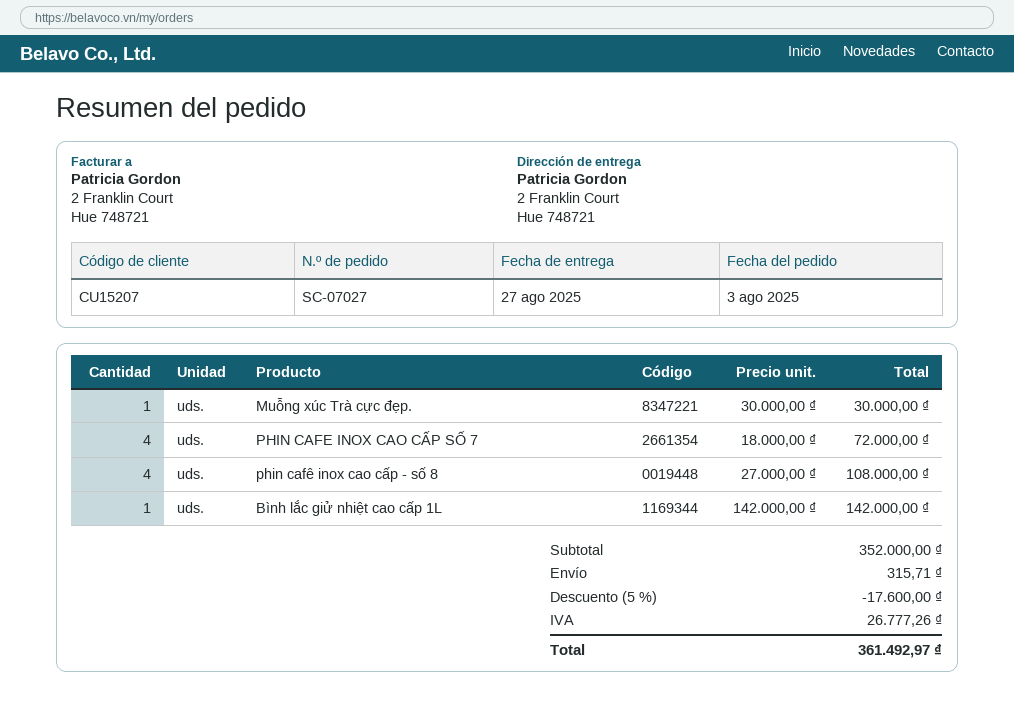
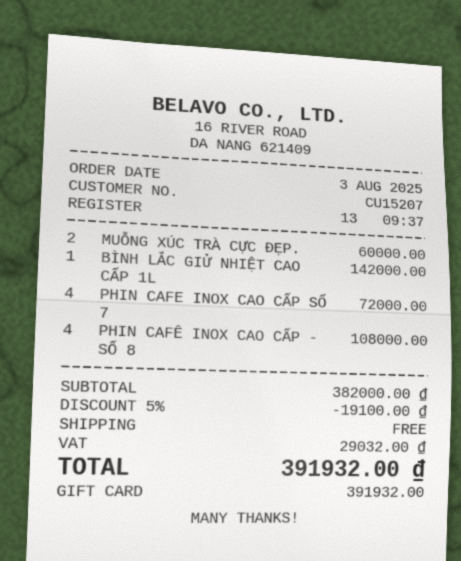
Muỗng xúc Trà cực đẹp.: 1 for 30000.00 -> 2 for 60000.00
subtotal: 352000.00 -> 382000.00
discount: 5% = 17600.00 -> 5% = 19100.00
shipping: 315.71 -> 0.00
tax: 26777.26 -> 29032.00
total: 361492.97 -> 391932.00

